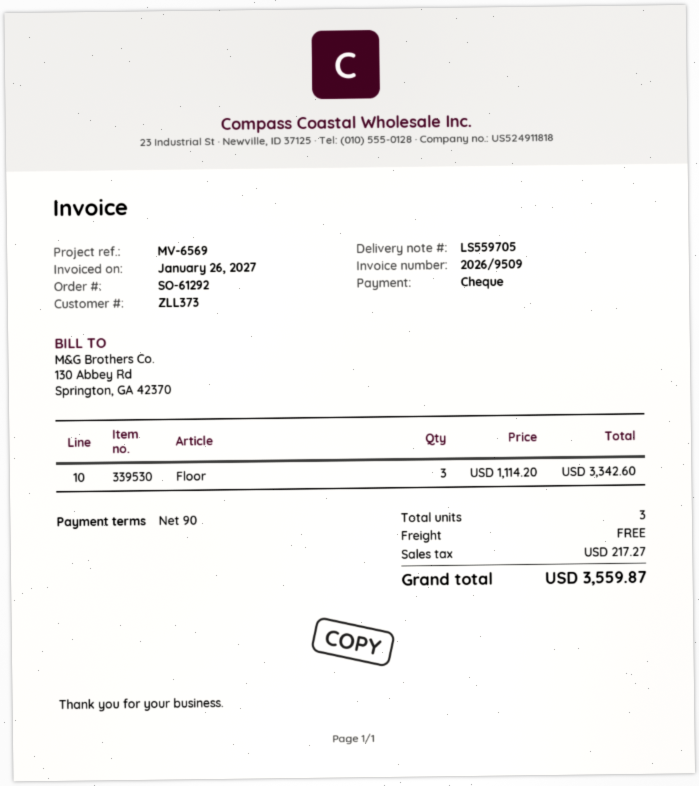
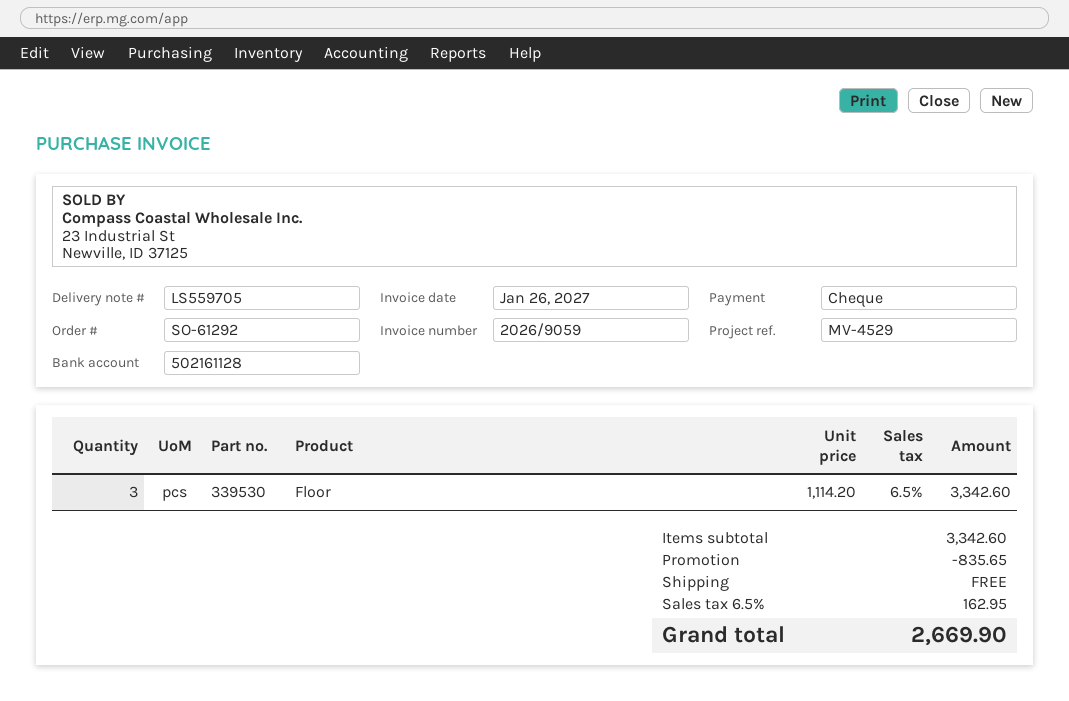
invoice number: 2026/9509 -> 2026/9059
reference: MV-6569 -> MV-4529
discount: none -> 835.65
tax: 217.27 -> 162.95
total: 3559.87 -> 2669.90

